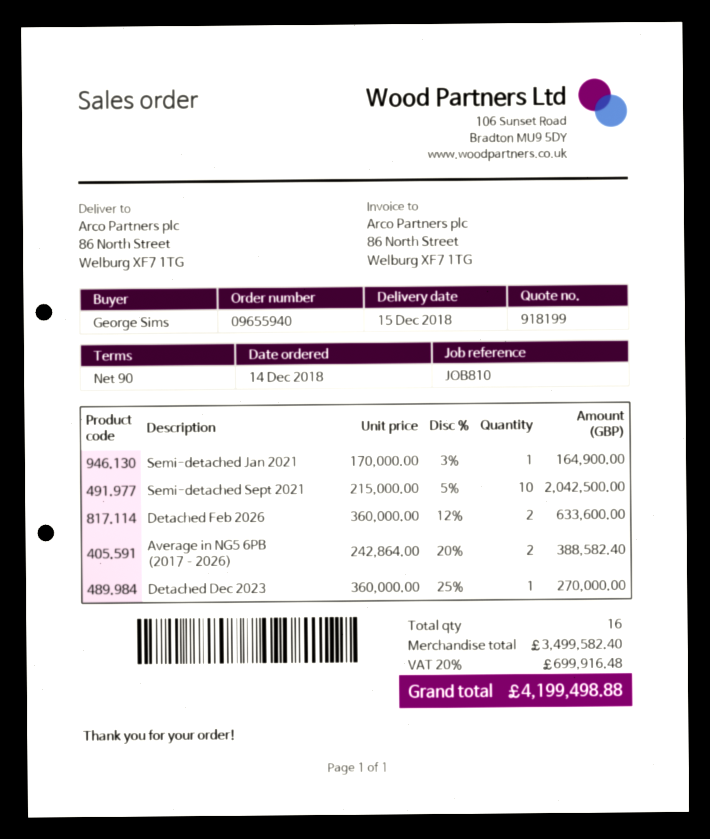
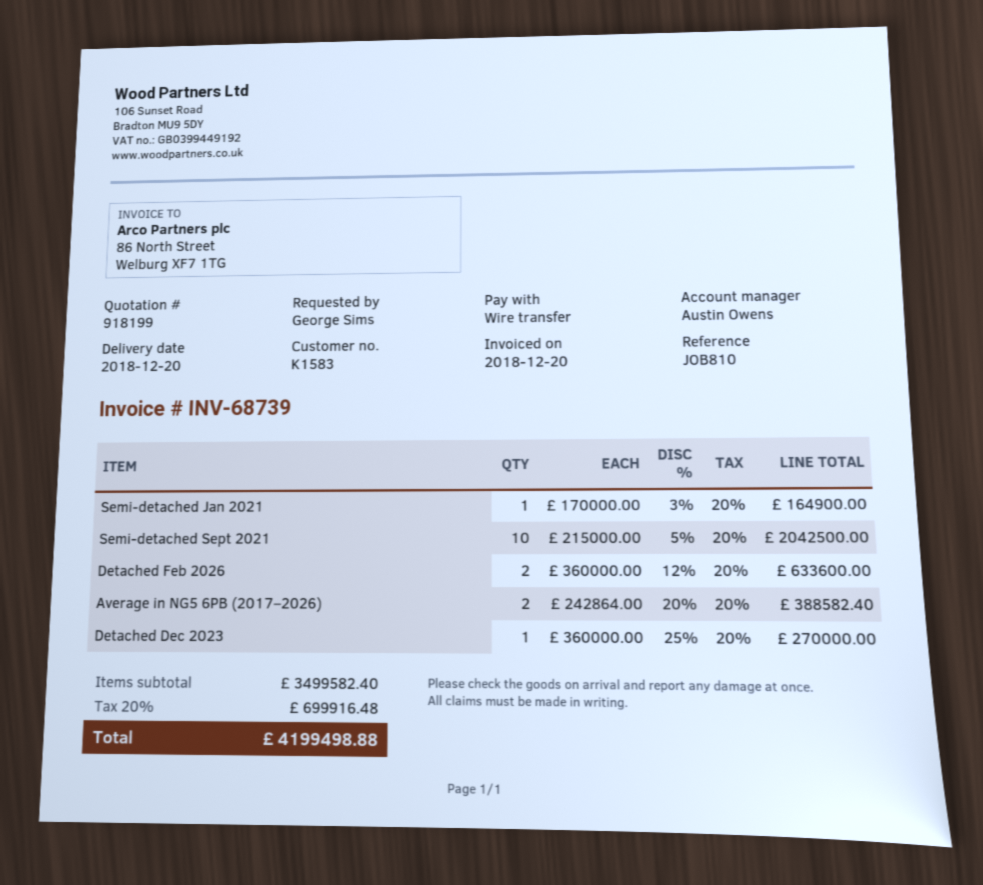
delivery date: 2018-12-15 -> 2018-12-20

